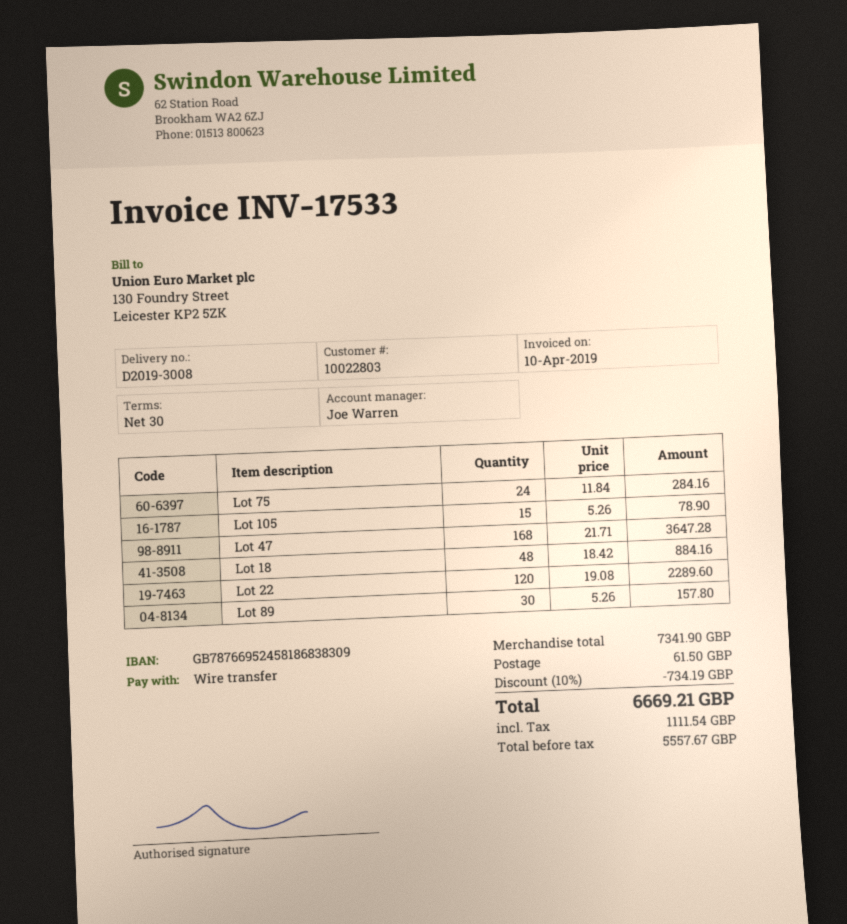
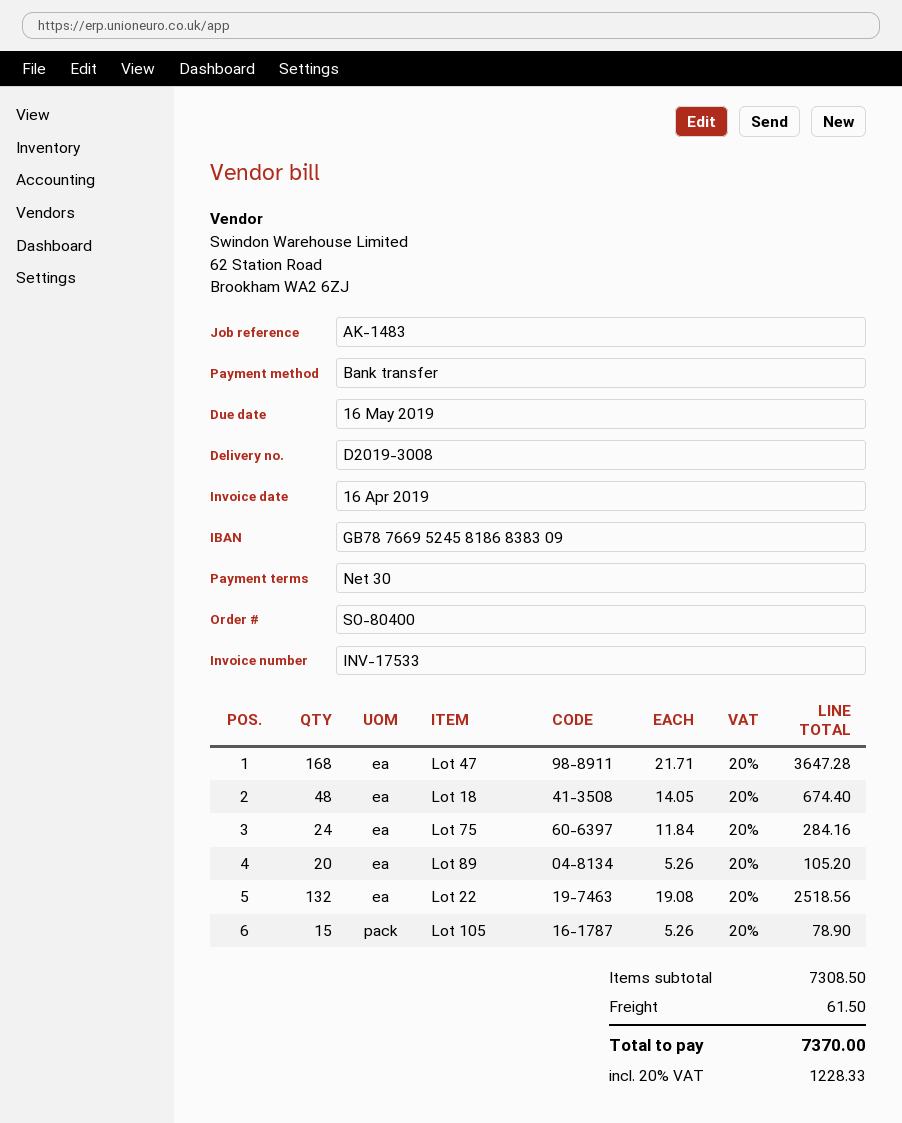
invoice date: 2019-04-10 -> 2019-04-16
Lot 18: 48 x 18.42 = 884.16 -> 48 x 14.05 = 674.40
Lot 22: 120 x 19.08 = 2289.60 -> 132 x 19.08 = 2518.56
Lot 89: 30 x 5.26 = 157.80 -> 20 x 5.26 = 105.20
subtotal: 7341.90 -> 7308.50
discount: 10% = 734.19 -> none
tax: 1111.54 -> 1228.33
total: 6669.21 -> 7370.00

